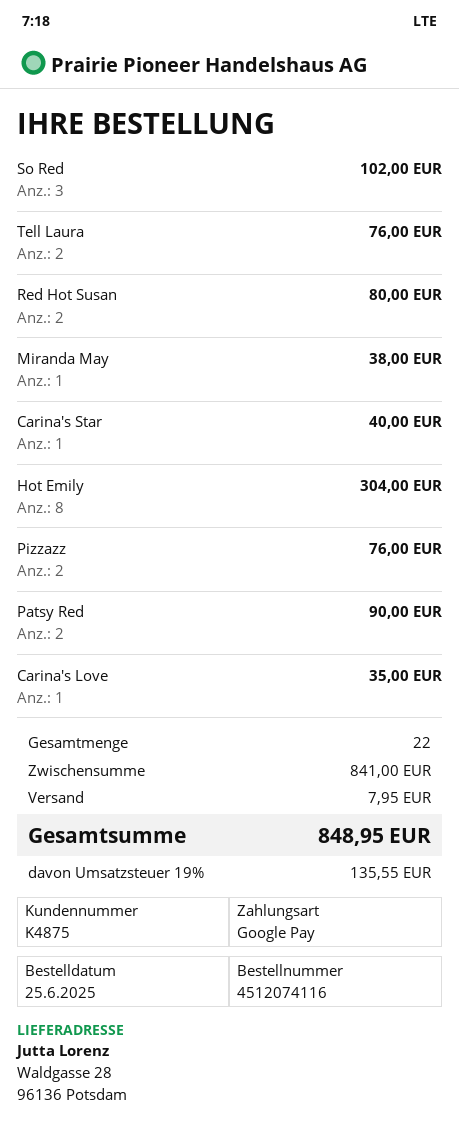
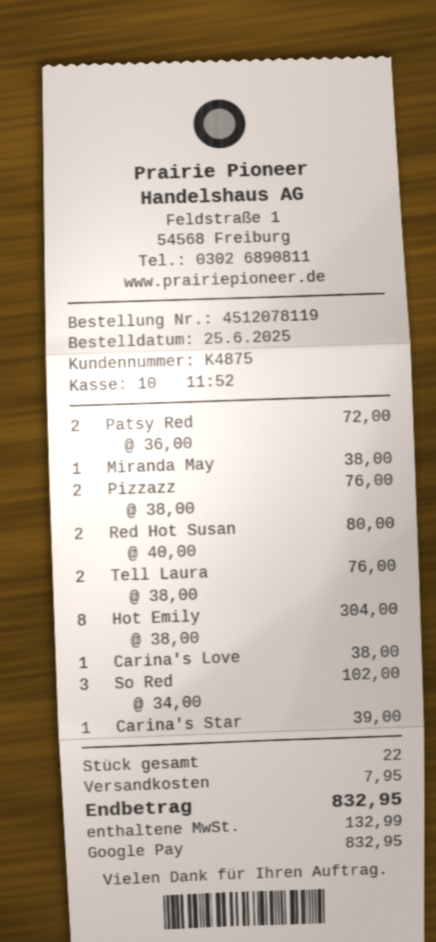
order number: 4512074116 -> 4512078119
Carina's Star: 1 for 40.00 -> 1 for 39.00
Patsy Red: 2 for 90.00 -> 2 for 72.00
Carina's Love: 1 for 35.00 -> 1 for 38.00
tax: 135.55 -> 132.99
total: 848.95 -> 832.95

